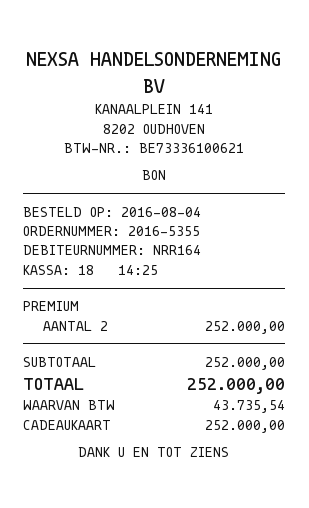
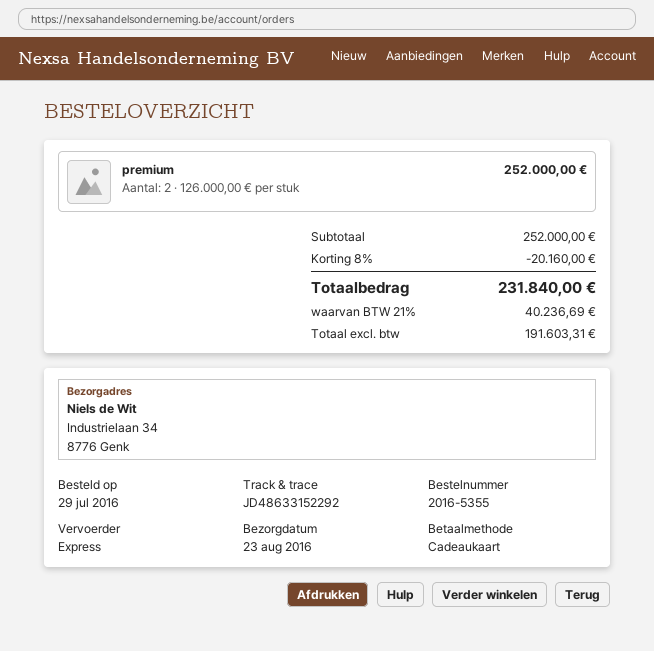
order date: 2016-08-04 -> 2016-07-29
discount: none -> 8% = 20160.00
tax: 43735.54 -> 40236.69
total: 252000.00 -> 231840.00

